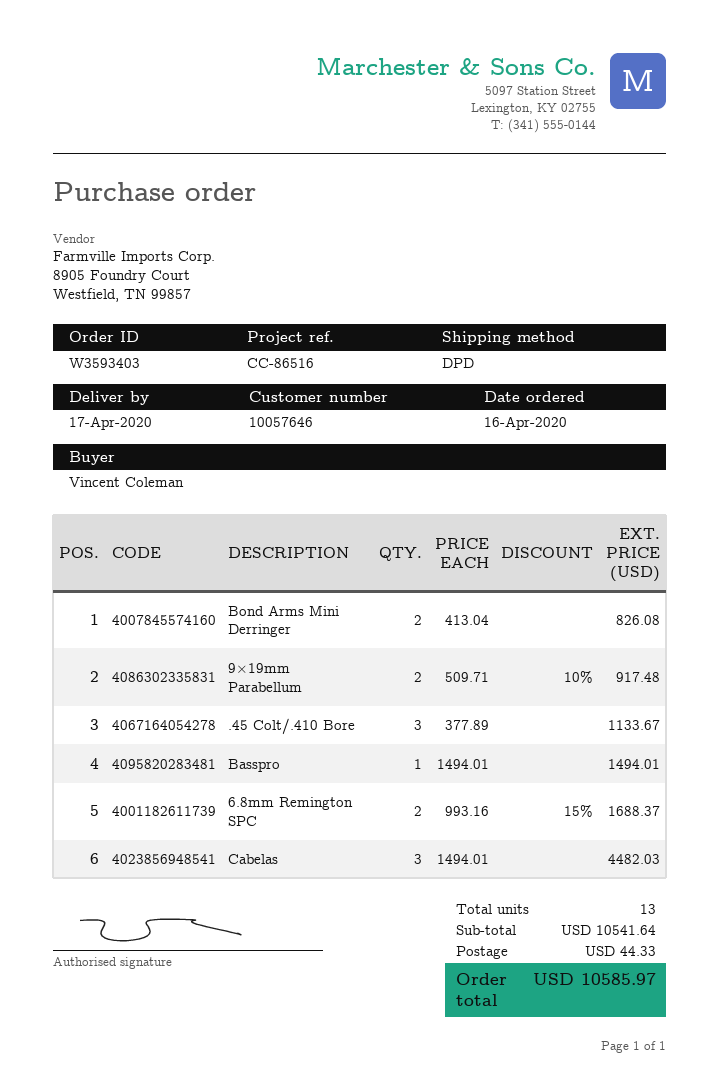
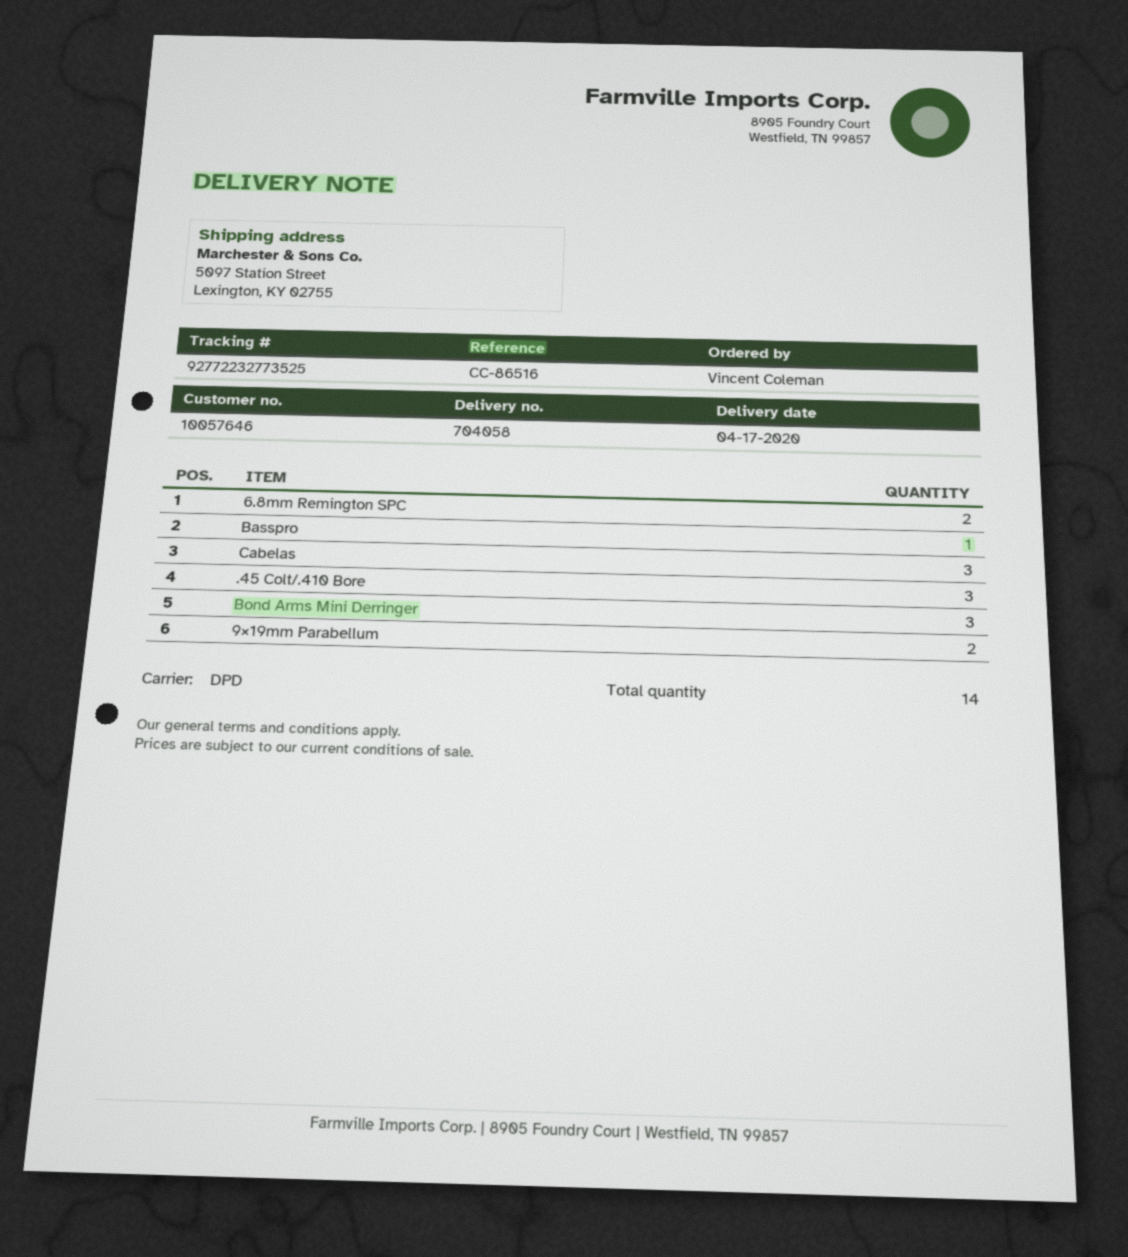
Bond Arms Mini Derringer: 2 -> 3
total quantity: 13 -> 14

